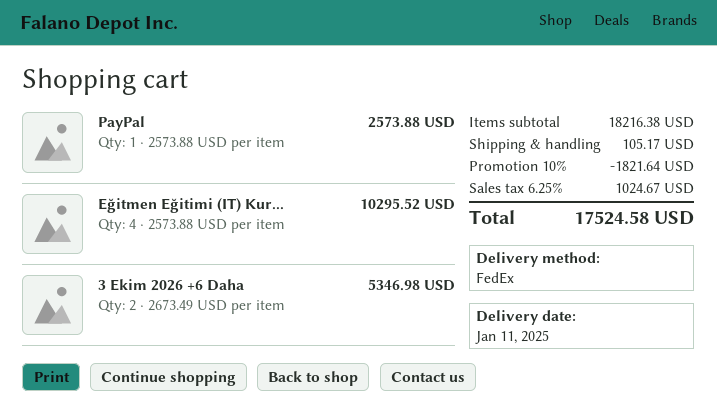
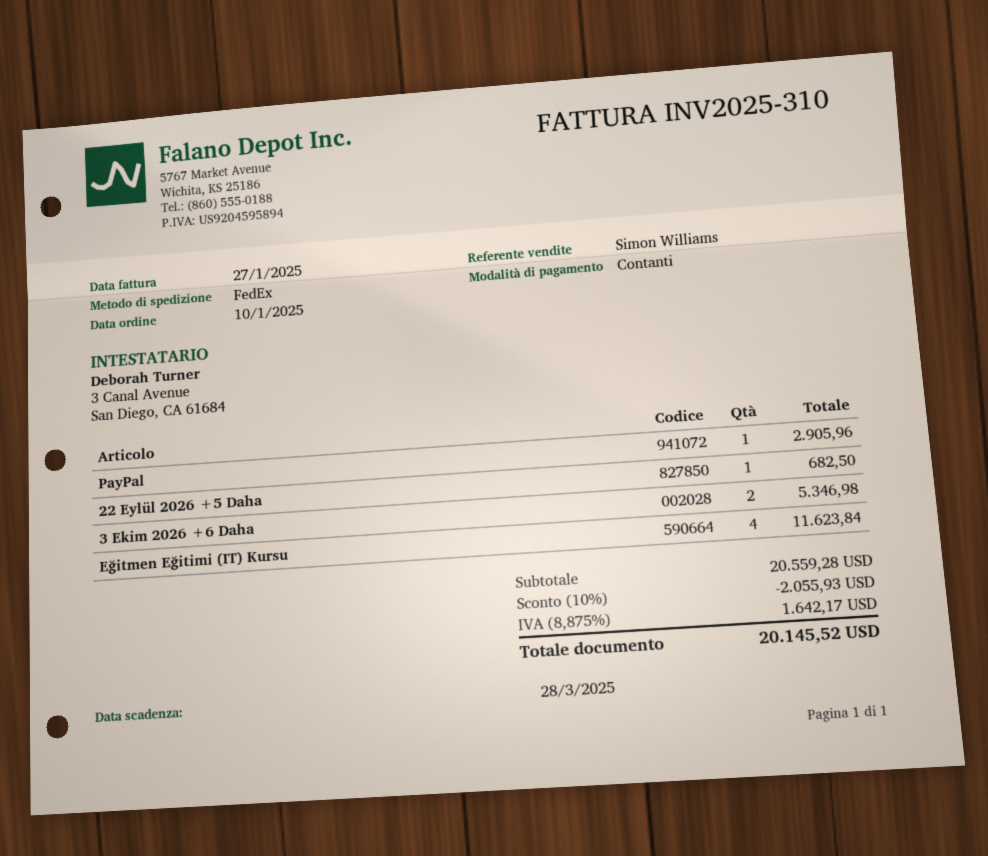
PayPal: 1 for 2573.88 -> 1 for 2905.96
Eğitmen Eğitimi (IT) Kur...: 4 for 10295.52 -> 4 for 11623.84
22 Eylül 2026 +5 Daha: none -> 1 for 682.50
subtotal: 18216.38 -> 20559.28
discount: 10% = 1821.64 -> 10% = 2055.93
shipping: 105.17 -> none
tax: 6.25% = 1024.67 -> 8.875% = 1642.17
total: 17524.58 -> 20145.52

